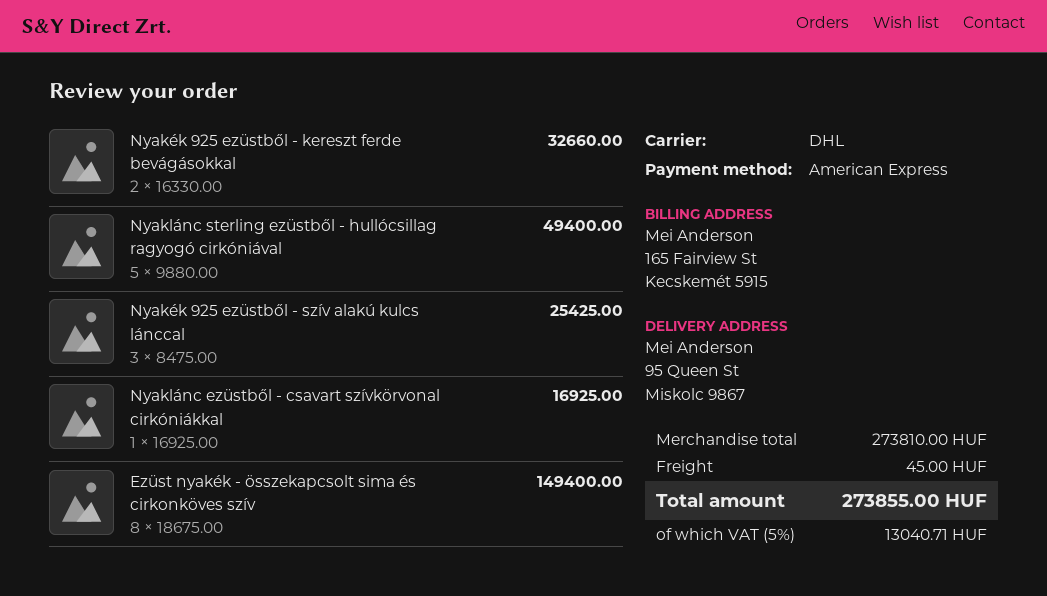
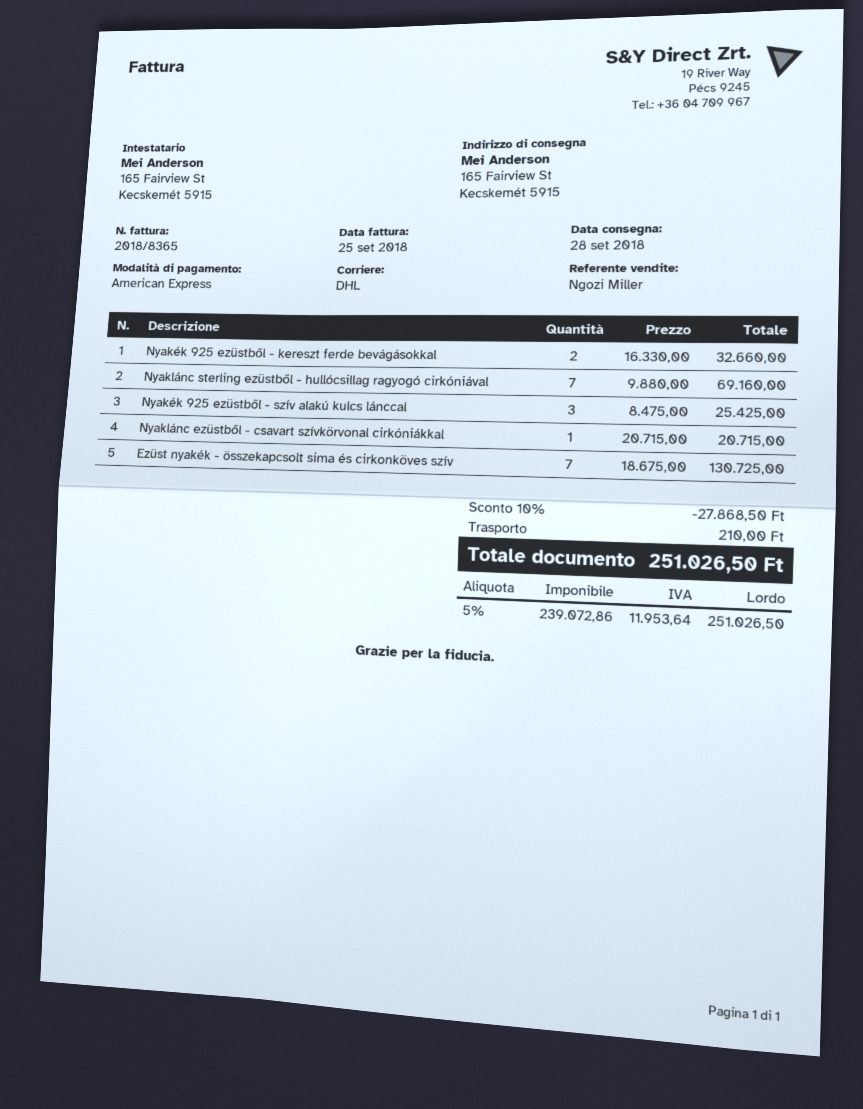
ship to: 95 Queen St, Miskolc 9867 -> 165 Fairview St, Kecskemét 5915
Nyaklánc sterling ezüstből - hullócsillag ragyogó cirkóniával: 5 x 9880.00 = 49400.00 -> 7 x 9880.00 = 69160.00
Nyaklánc ezüstből - csavart szívkörvonal cirkóniákkal: 1 x 16925.00 = 16925.00 -> 1 x 20715.00 = 20715.00
Ezüst nyakék - összekapcsolt sima és cirkonköves szív: 8 x 18675.00 = 149400.00 -> 7 x 18675.00 = 130725.00
discount: none -> 10% = 27868.50
shipping: 45.00 -> 210.00
tax: 5% = 13040.71 -> 5% = 11953.64
total: 273855.00 -> 251026.50

